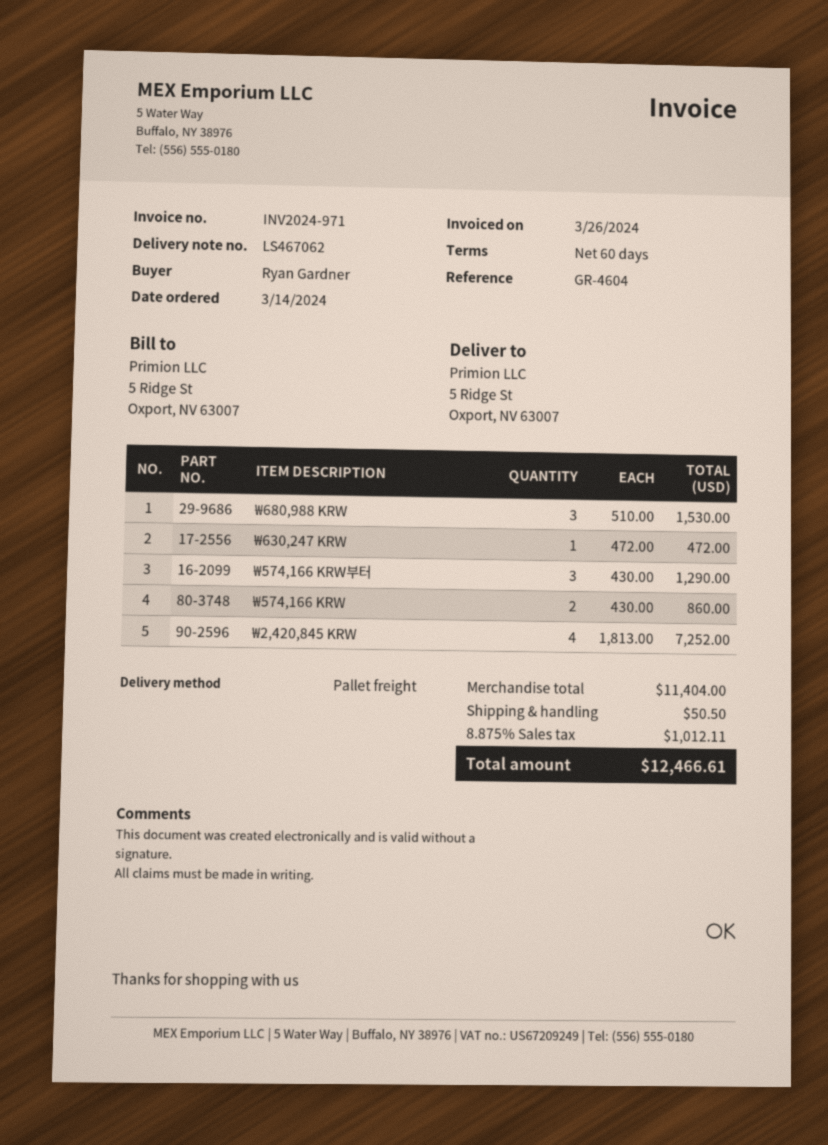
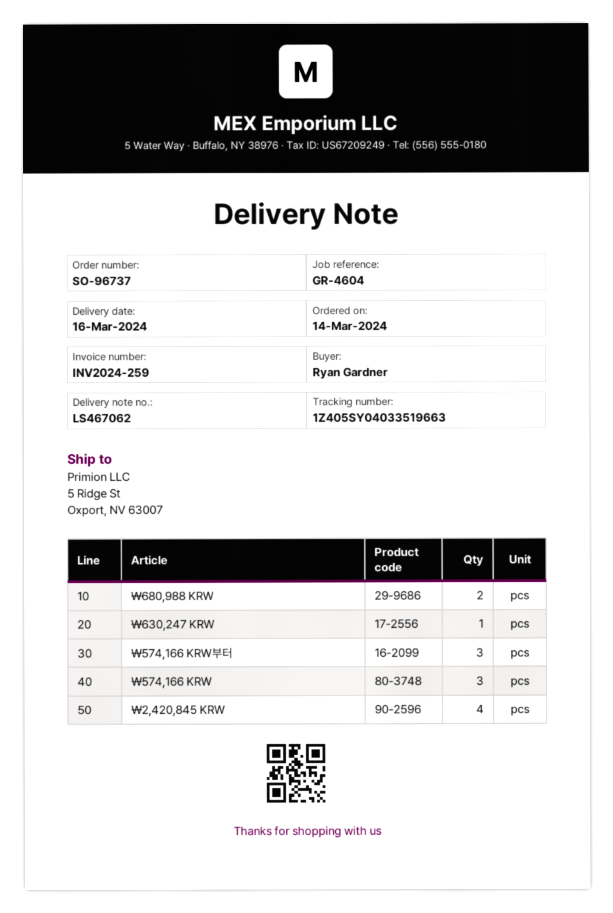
invoice number: INV2024-971 -> INV2024-259
₩680,988 KRW: 3 -> 2
₩574,166 KRW: 2 -> 3

